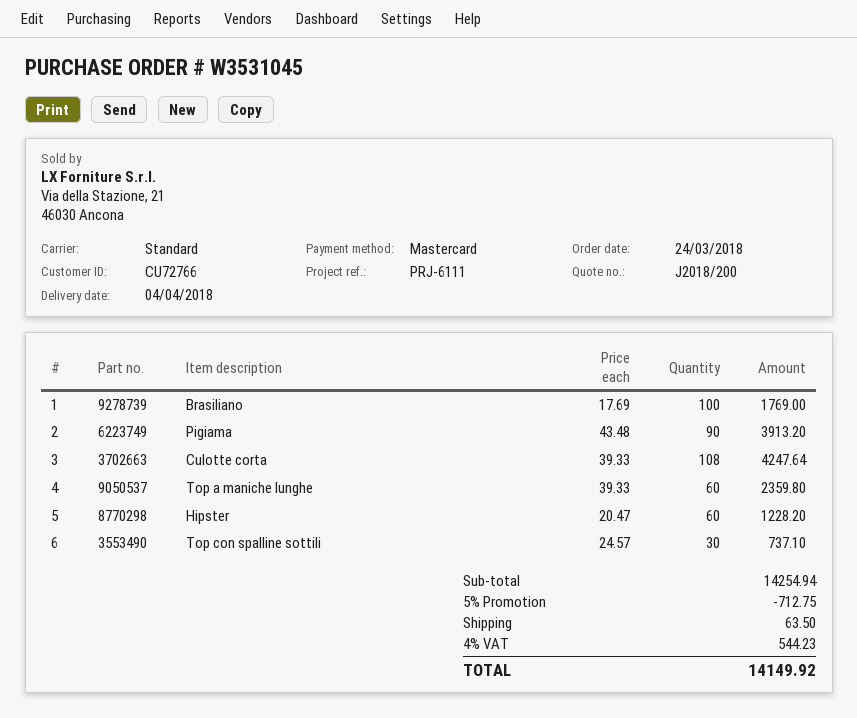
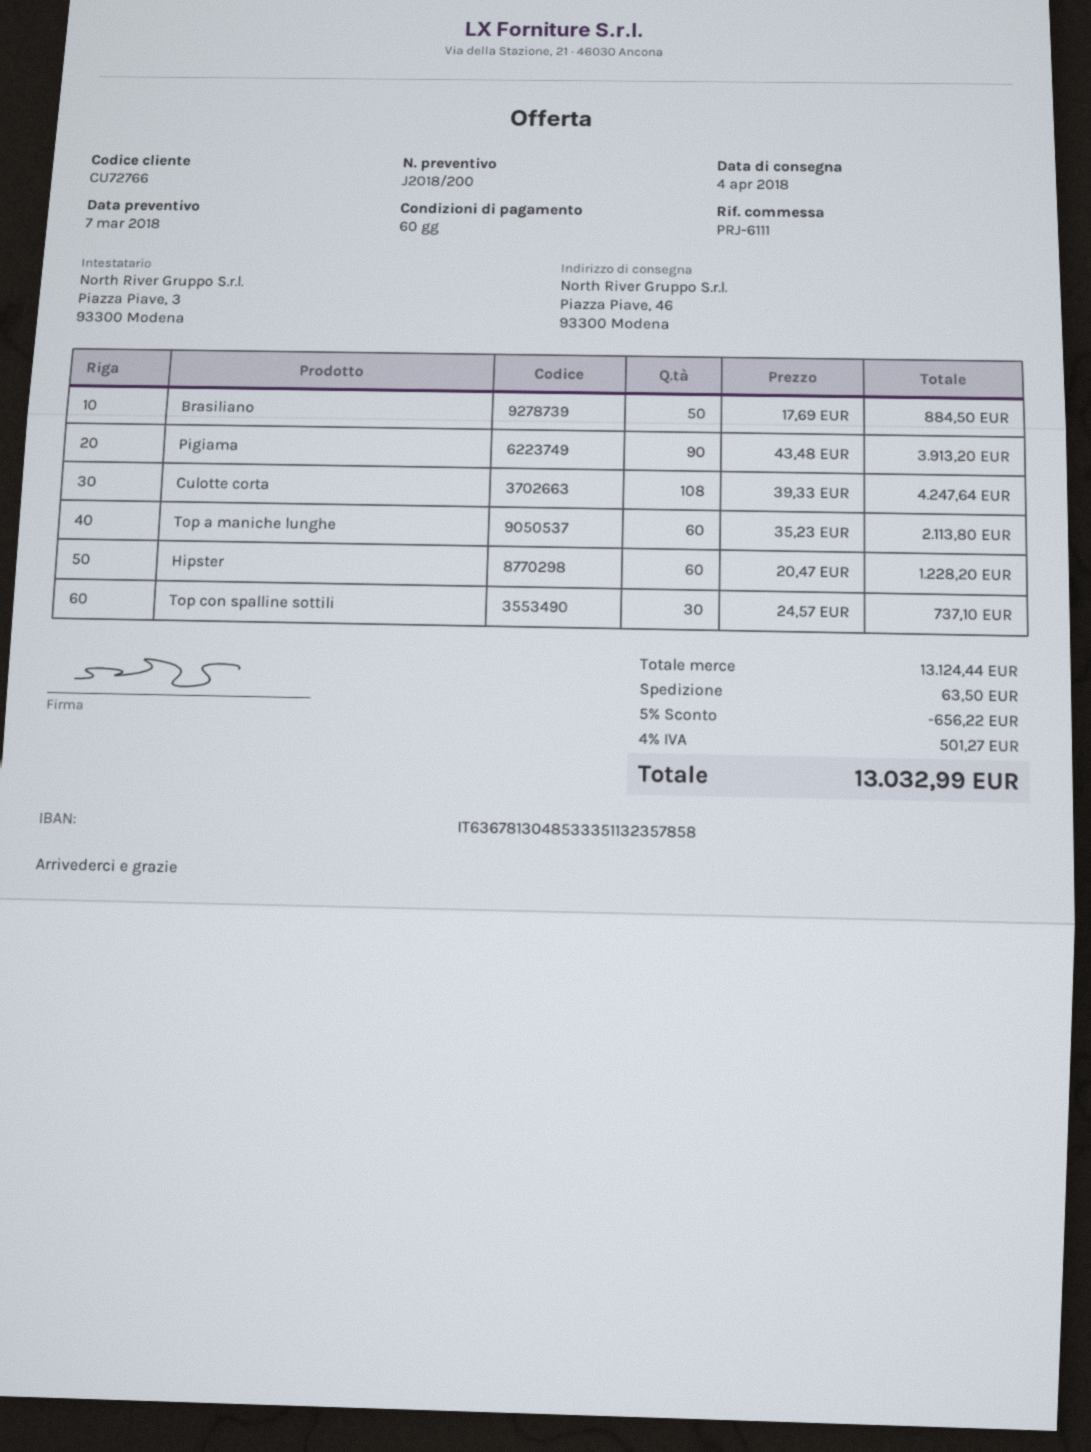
Brasiliano: 100 x 17.69 = 1769.00 -> 50 x 17.69 = 884.50
Top a maniche lunghe: 60 x 39.33 = 2359.80 -> 60 x 35.23 = 2113.80
subtotal: 14254.94 -> 13124.44
discount: 5% = 712.75 -> 5% = 656.22
tax: 4% = 544.23 -> 4% = 501.27
total: 14149.92 -> 13032.99

